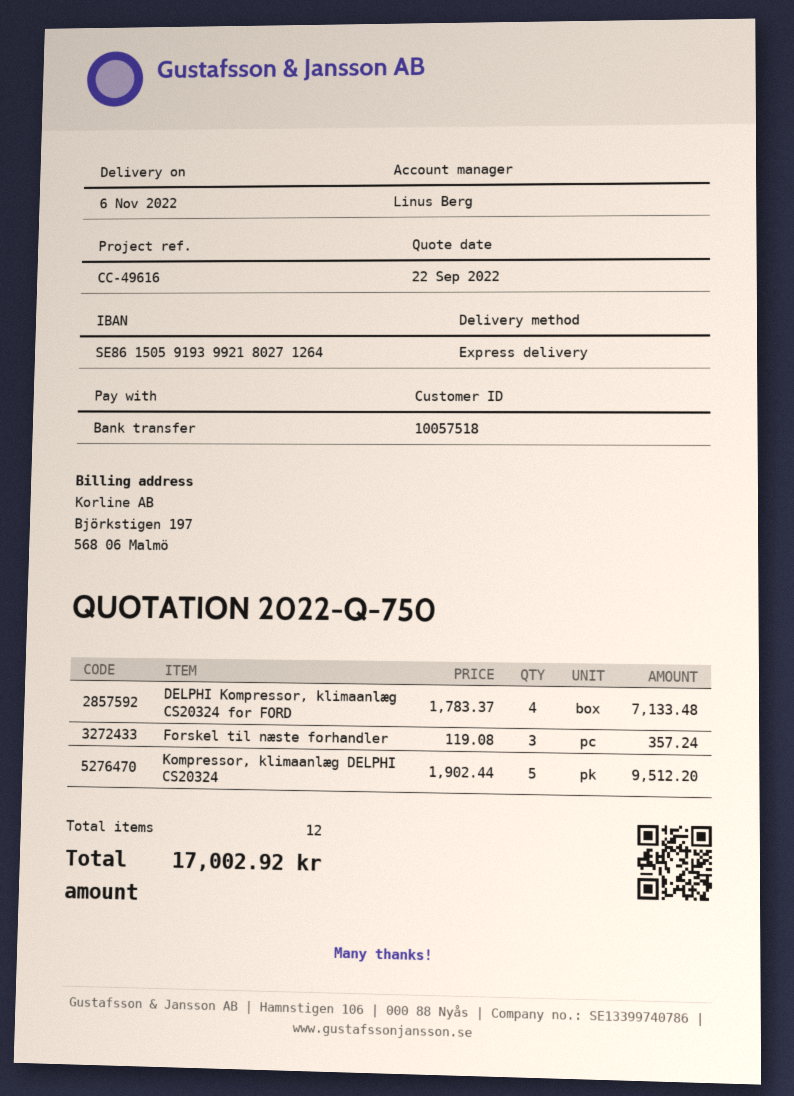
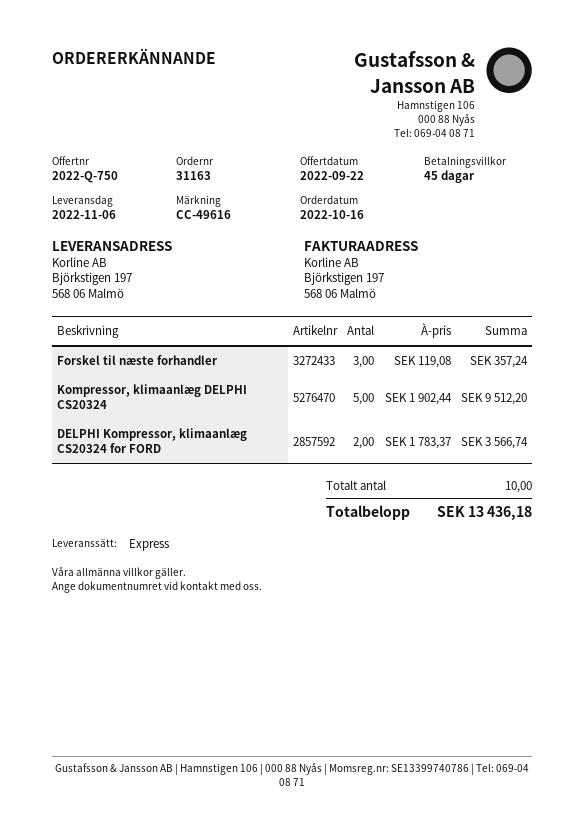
DELPHI Kompressor, klimaanlæg CS20324 for FORD: 4 x 1783.37 = 7133.48 -> 2 x 1783.37 = 3566.74
total quantity: 12 -> 10
total: 17002.92 -> 13436.18

